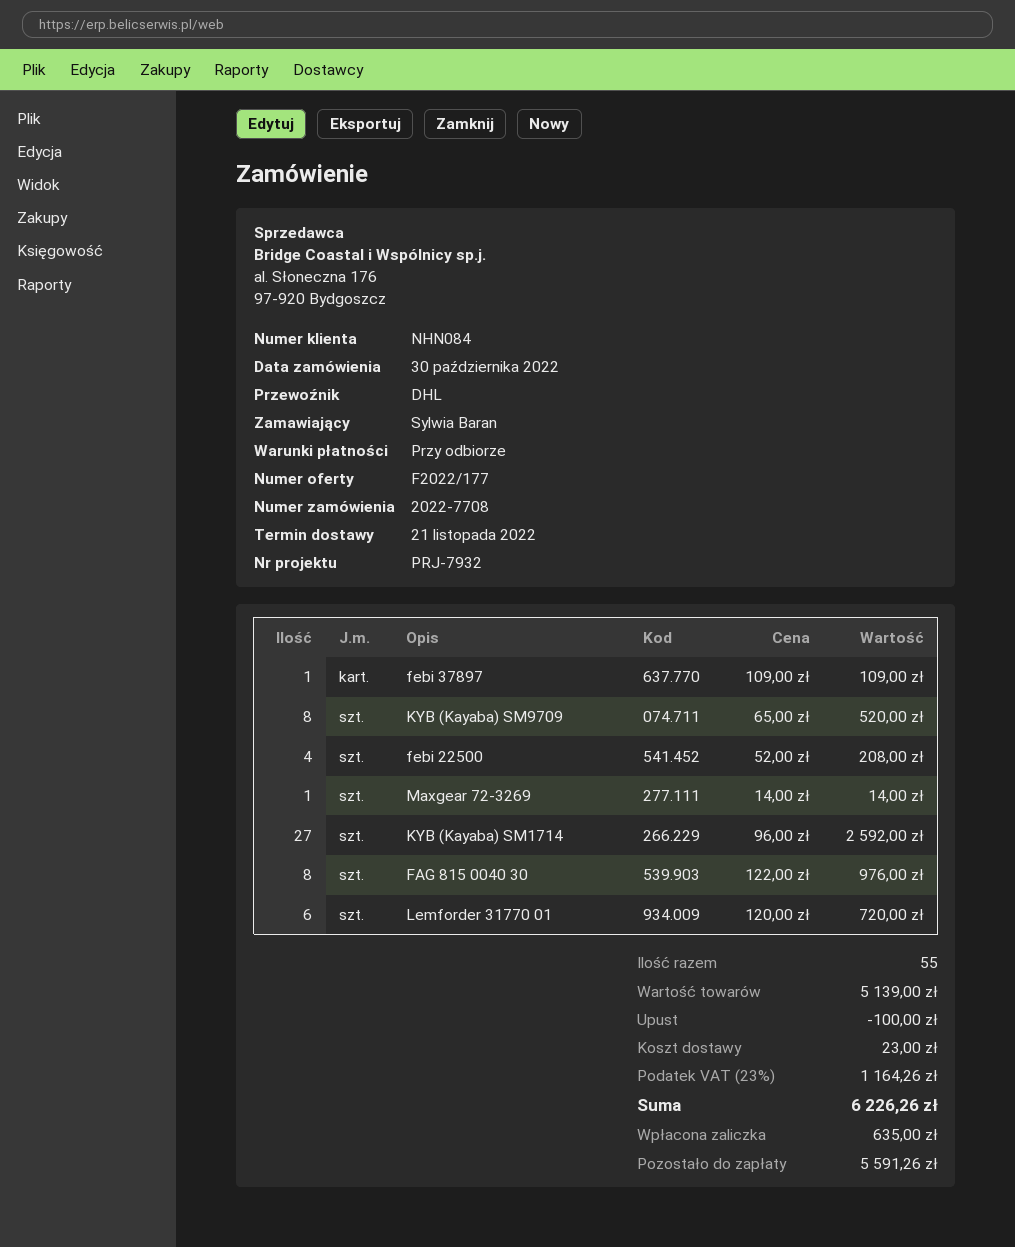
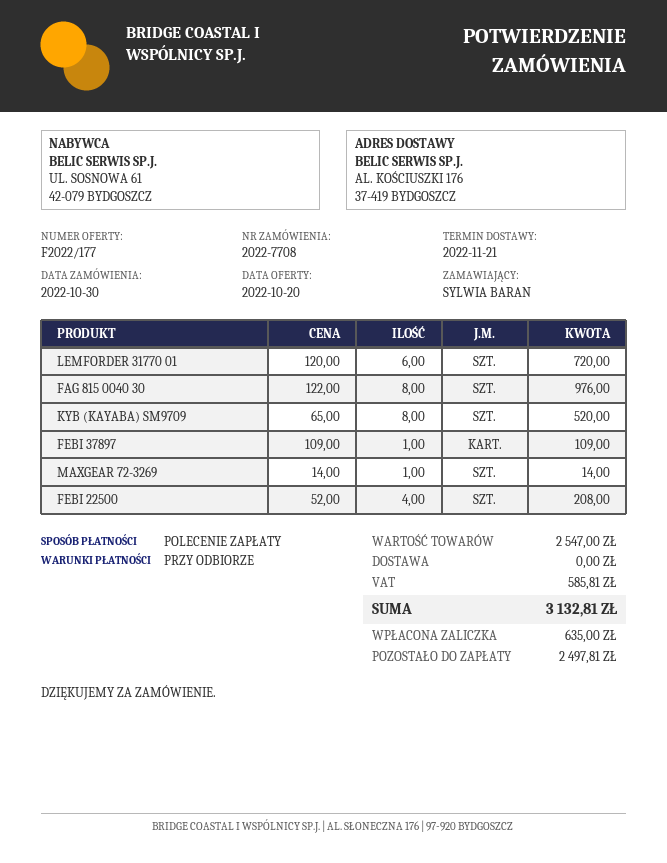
KYB (Kayaba) SM1714: 27 x 96.00 = 2592.00 -> none
subtotal: 5139.00 -> 2547.00
discount: 100.00 -> none
shipping: 23.00 -> 0.00
tax: 1164.26 -> 585.81
total: 6226.26 -> 3132.81
balance: 5591.26 -> 2497.81

